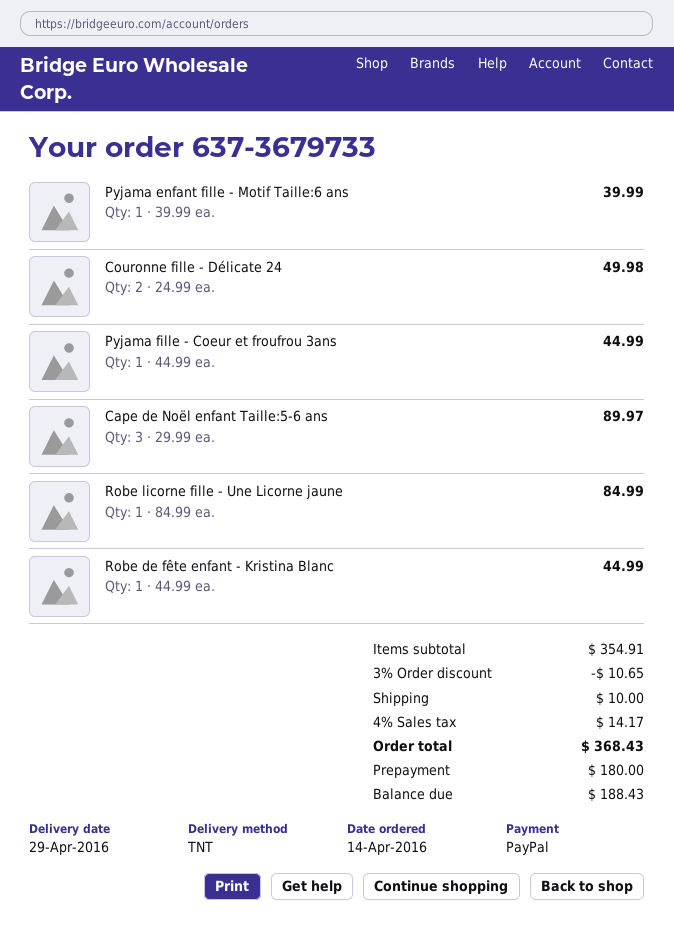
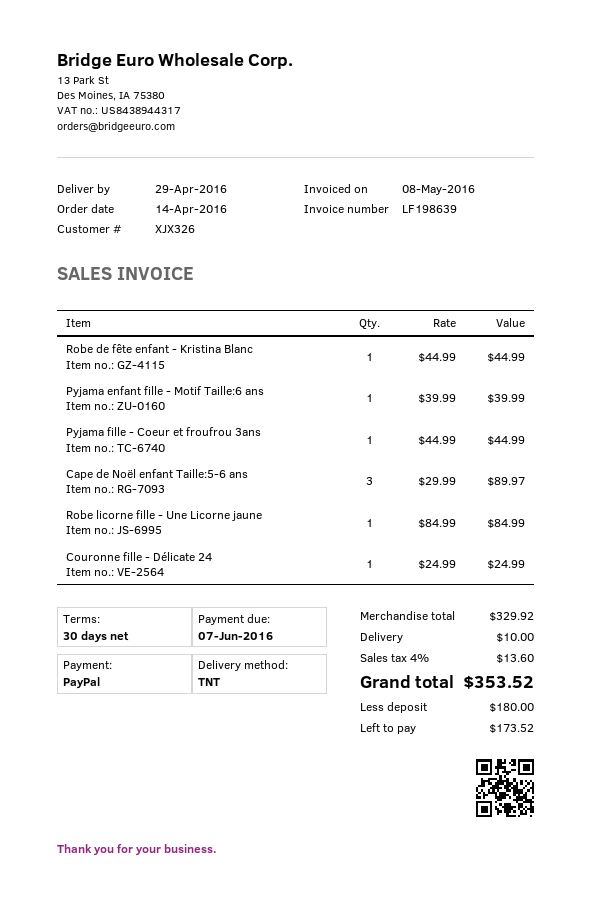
Couronne fille - Délicate 24: 2 x 24.99 = 49.98 -> 1 x 24.99 = 24.99
subtotal: 354.91 -> 329.92
discount: 3% = 10.65 -> none
tax: 4% = 14.17 -> 4% = 13.60
total: 368.43 -> 353.52
balance: 188.43 -> 173.52

